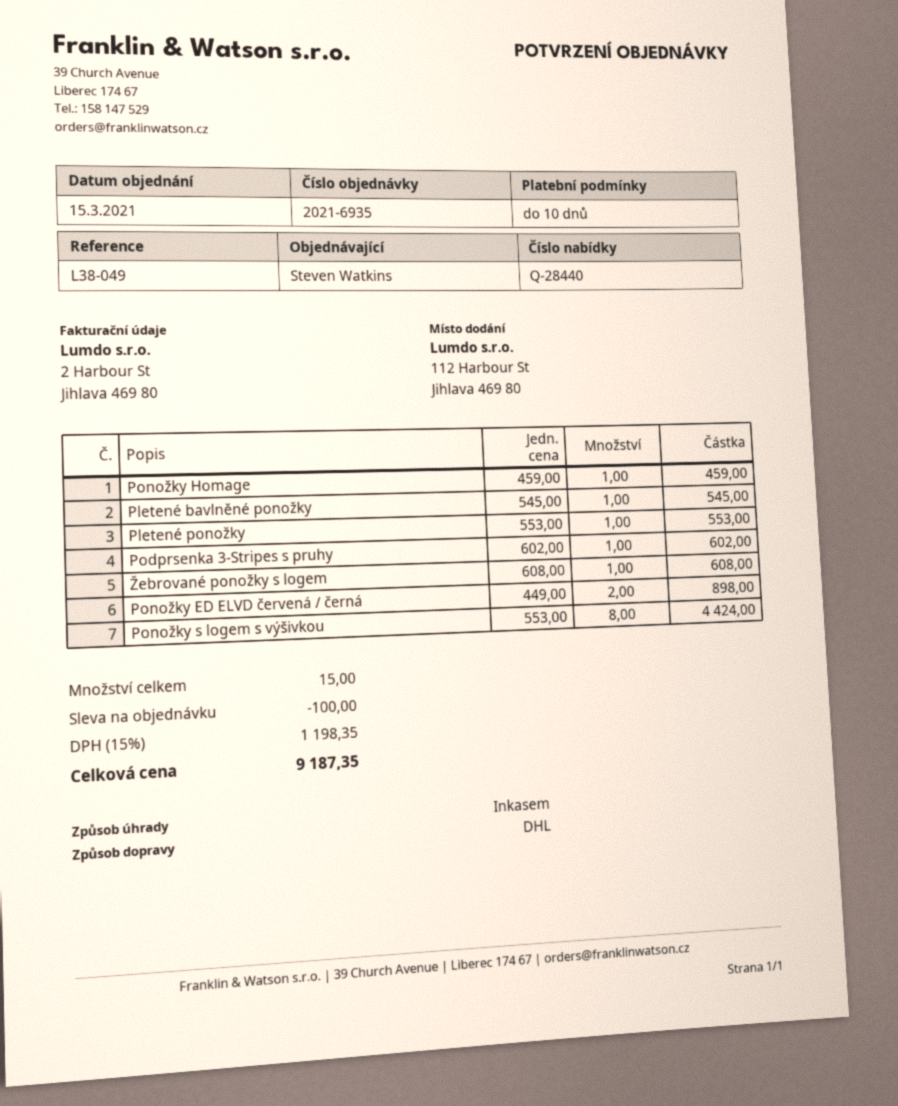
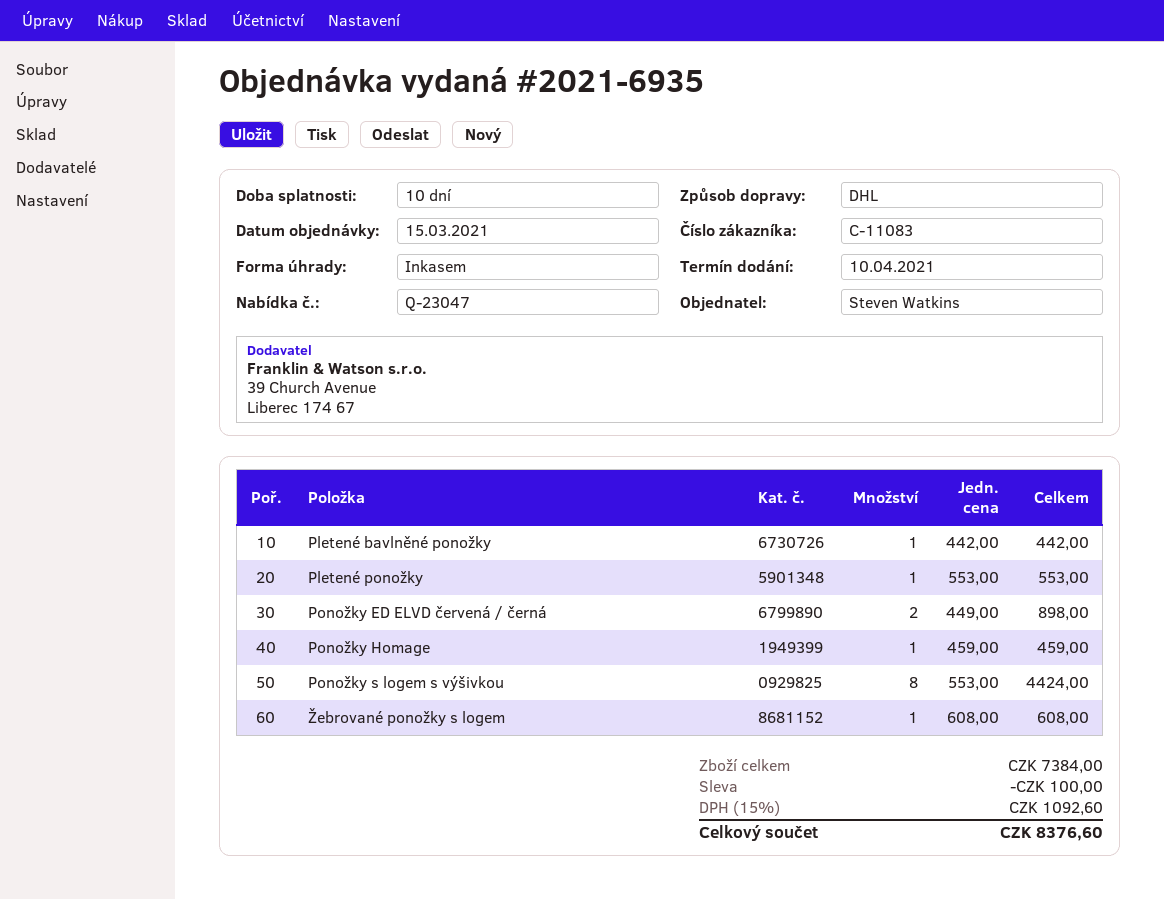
quote number: Q-28440 -> Q-23047
Pletené bavlněné ponožky: 1 x 545.00 = 545.00 -> 1 x 442.00 = 442.00
Podprsenka 3-Stripes s pruhy: 1 x 602.00 = 602.00 -> none
tax: 15% = 1198.35 -> 15% = 1092.60
total: 9187.35 -> 8376.60

